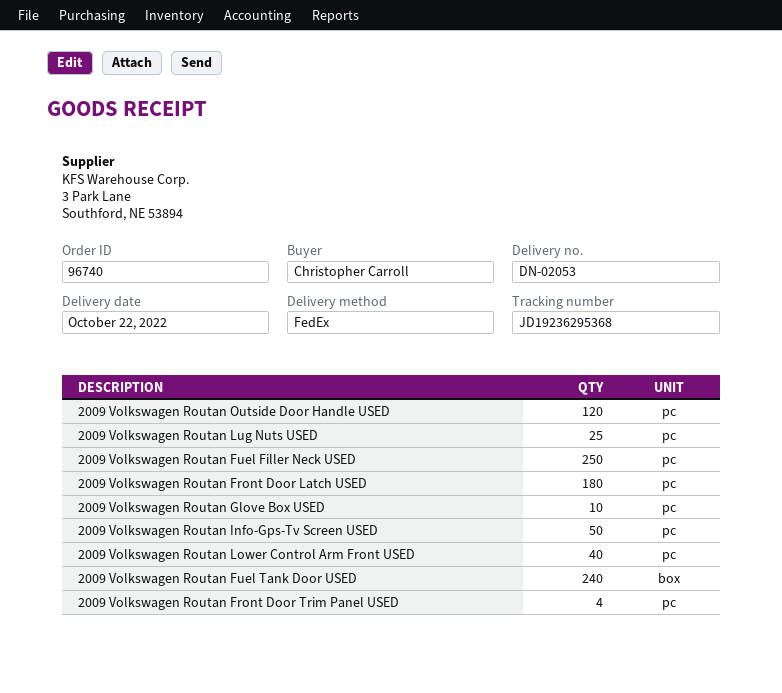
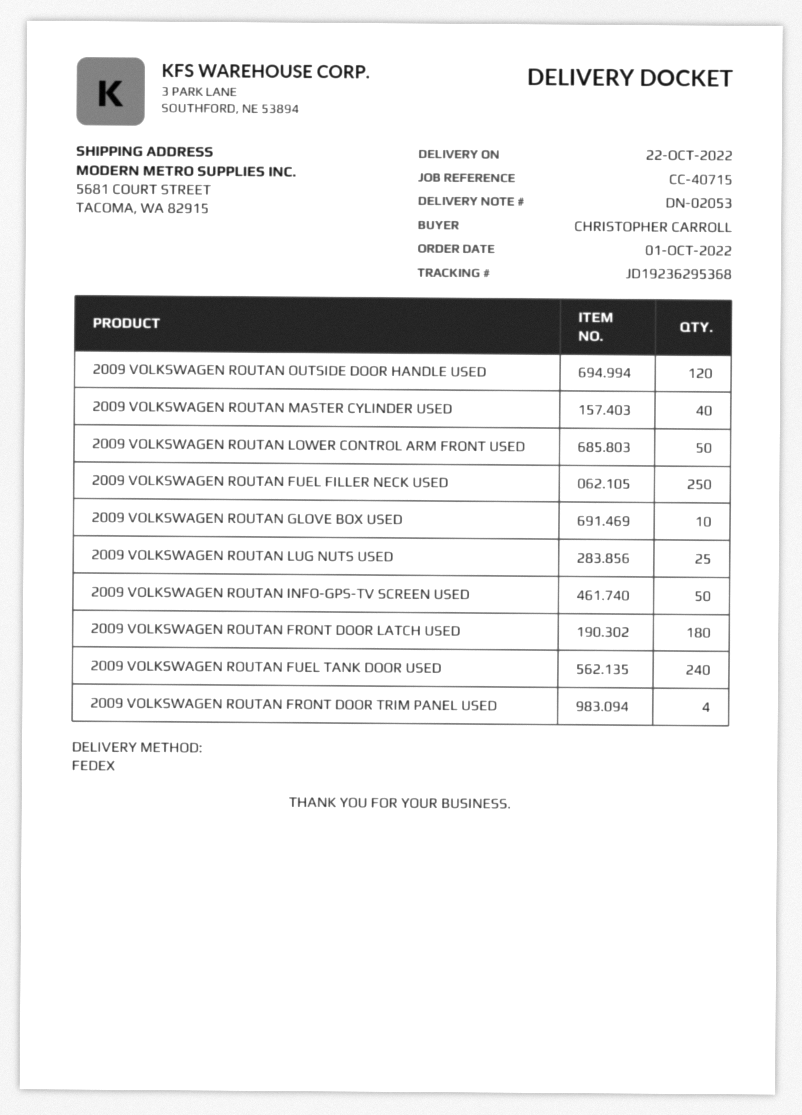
2009 Volkswagen Routan Lower Control Arm Front USED: 40 -> 50
2009 VOLKSWAGEN ROUTAN MASTER CYLINDER USED: none -> 40

